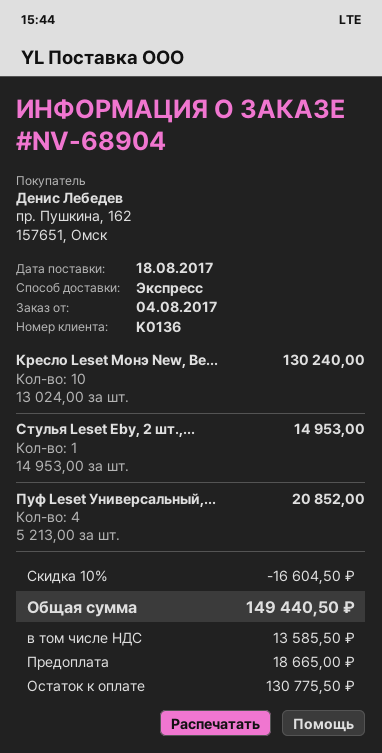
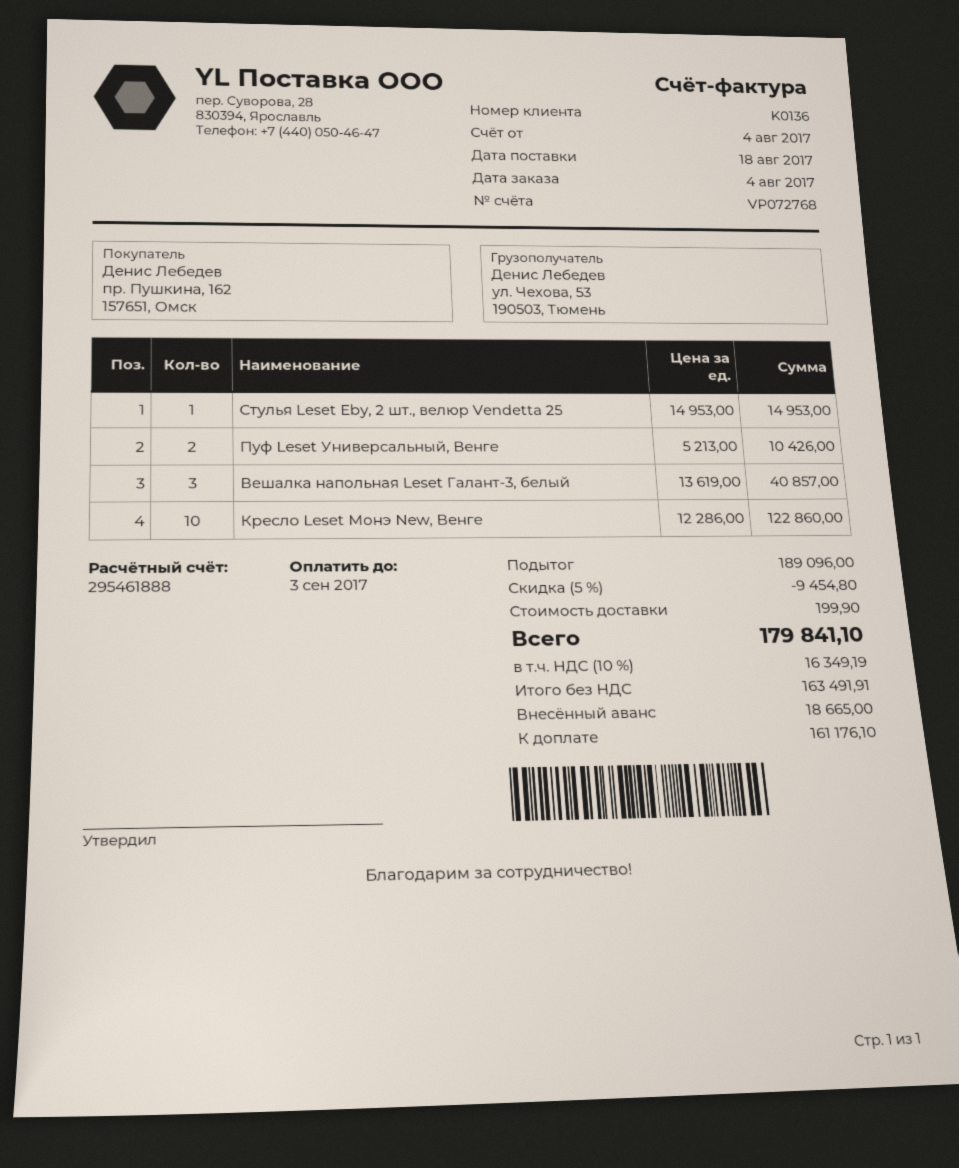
Кресло Leset Монэ New, Ве...: 10 x 13024.00 = 130240.00 -> 10 x 12286.00 = 122860.00
Пуф Leset Универсальный,...: 4 x 5213.00 = 20852.00 -> 2 x 5213.00 = 10426.00
Вешалка напольная Leset Галант-3, белый: none -> 3 x 13619.00 = 40857.00
discount: 10% = 16604.50 -> 5% = 9454.80
shipping: none -> 199.90
tax: 13585.50 -> 16349.19
total: 149440.50 -> 179841.10
balance: 130775.50 -> 161176.10

